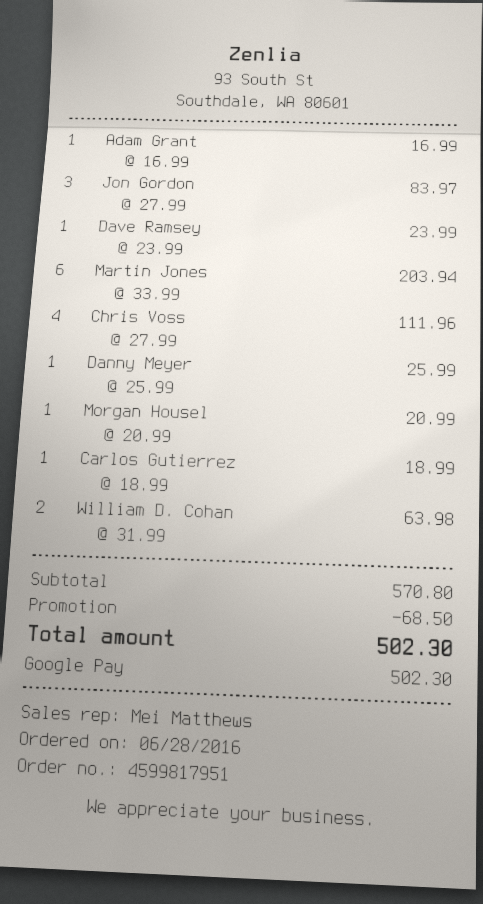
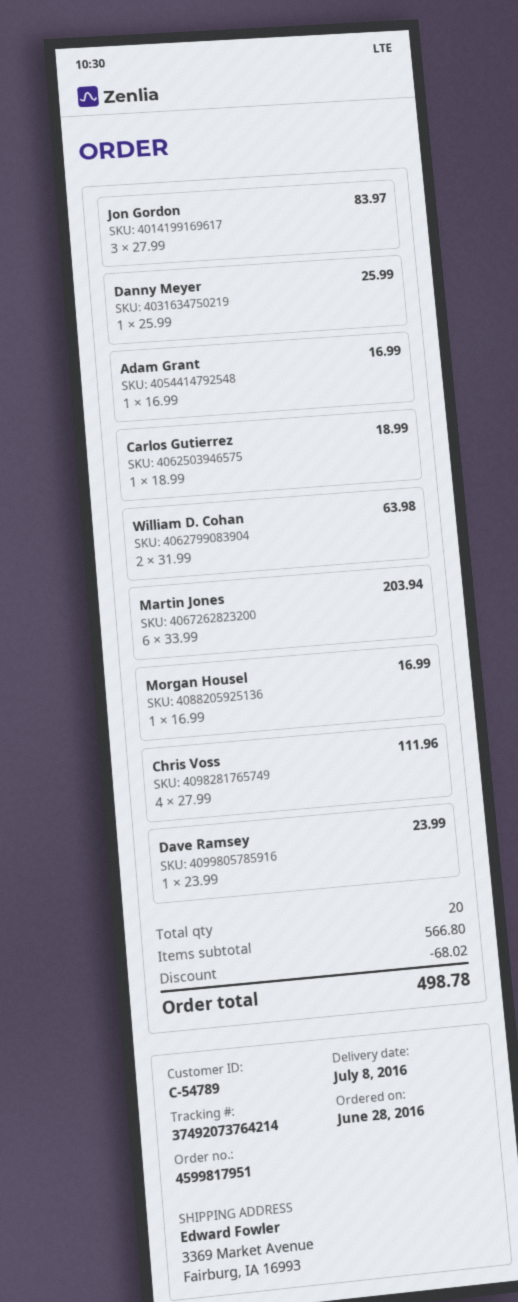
Morgan Housel: 1 x 20.99 = 20.99 -> 1 x 16.99 = 16.99
subtotal: 570.80 -> 566.80
discount: 68.50 -> 68.02
total: 502.30 -> 498.78

